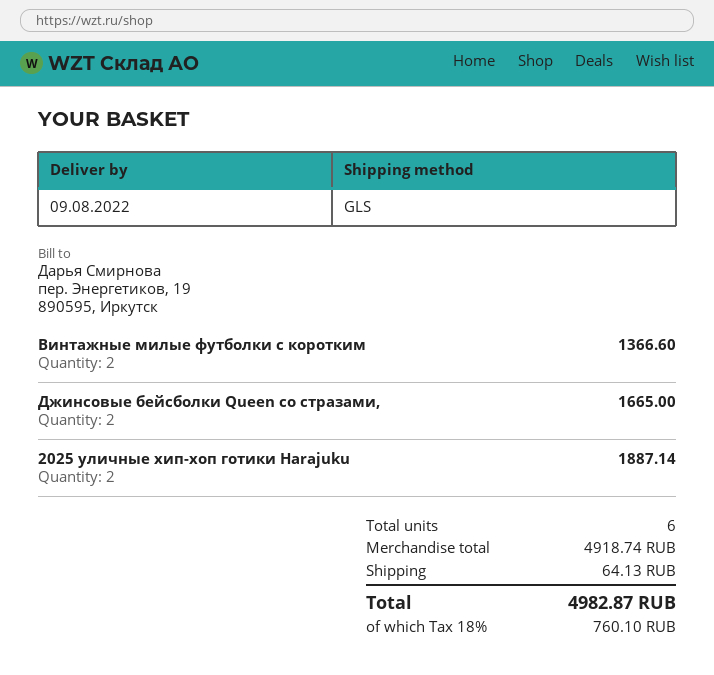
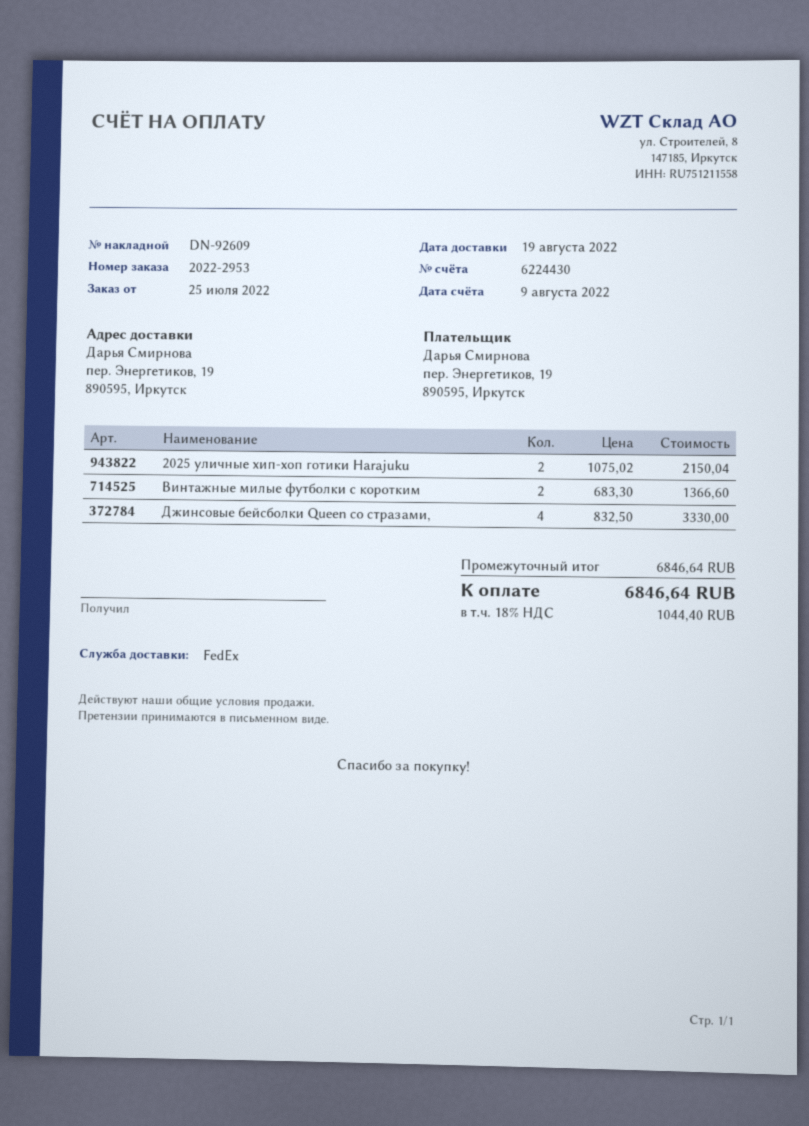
delivery date: 2022-08-09 -> 2022-08-19
shipping method: GLS -> FedEx
Джинсовые бейсболки Queen со стразами,: 2 for 1665.00 -> 4 for 3330.00
2025 уличные хип-хоп готики Harajuku: 2 for 1887.14 -> 2 for 2150.04
subtotal: 4918.74 -> 6846.64
shipping: 64.13 -> none
tax: 18% = 760.10 -> 18% = 1044.40
total: 4982.87 -> 6846.64

